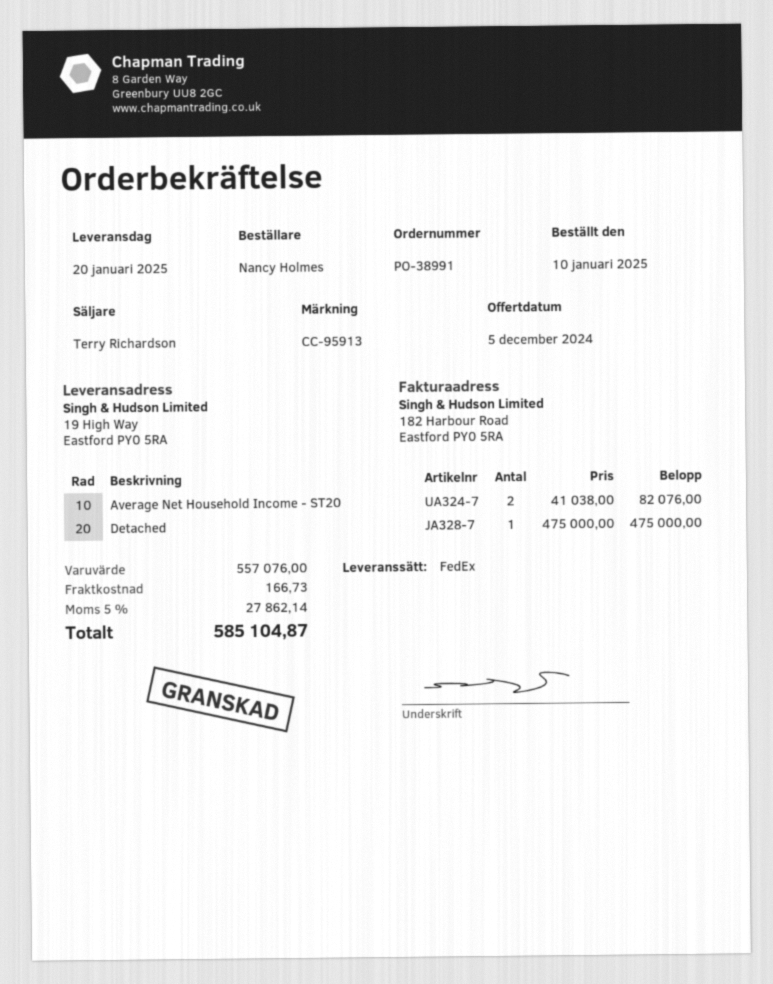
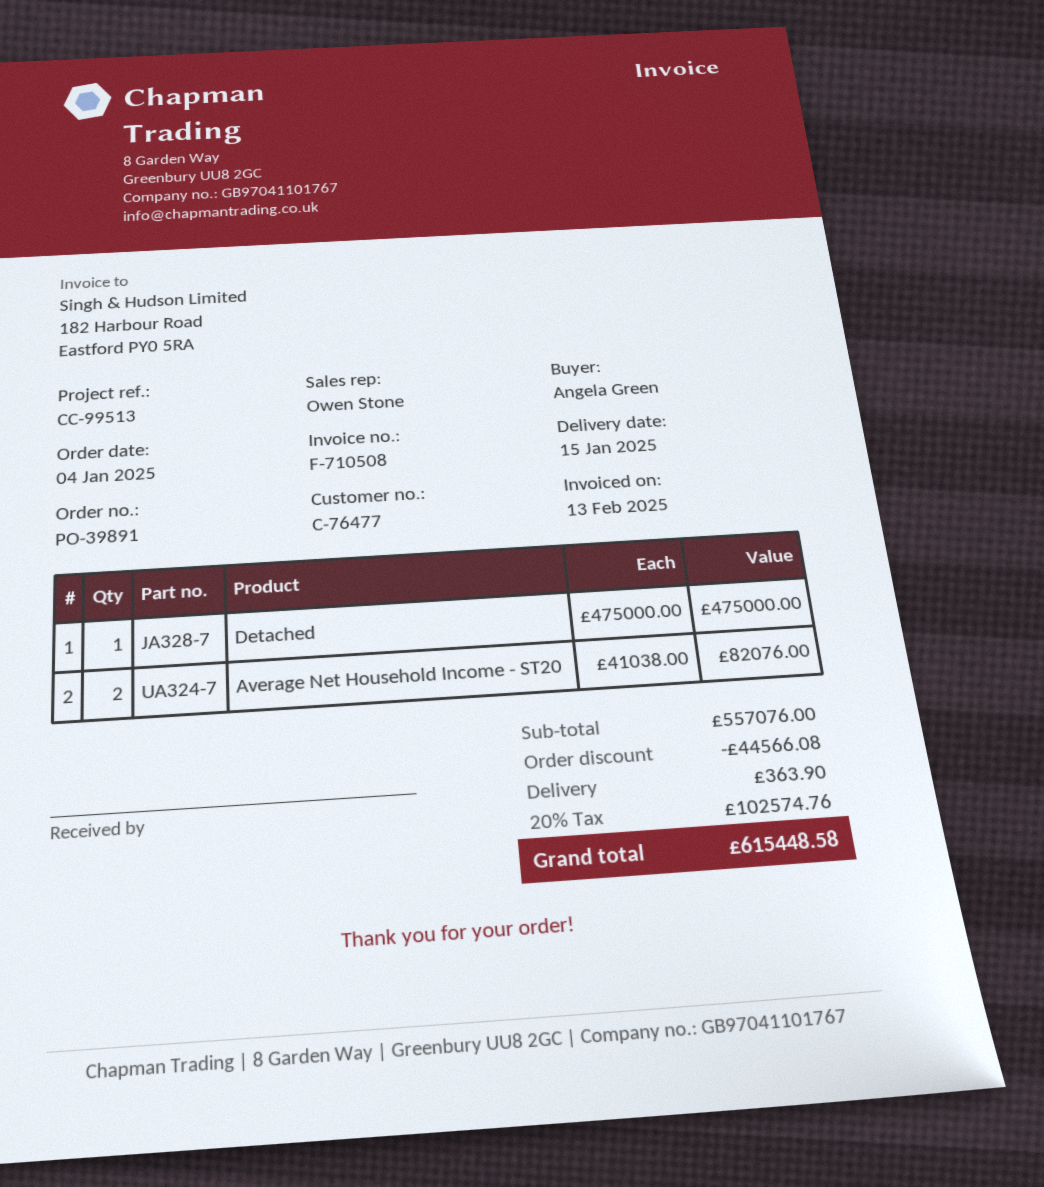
order number: PO-38991 -> PO-39891
order date: 2025-01-10 -> 2025-01-04
delivery date: 2025-01-20 -> 2025-01-15
reference: CC-95913 -> CC-99513
ordered by: Nancy Holmes -> Angela Green
sales rep: Terry Richardson -> Owen Stone
discount: none -> 44566.08
shipping: 166.73 -> 363.90
tax: 5% = 27862.14 -> 20% = 102574.76
total: 585104.87 -> 615448.58

